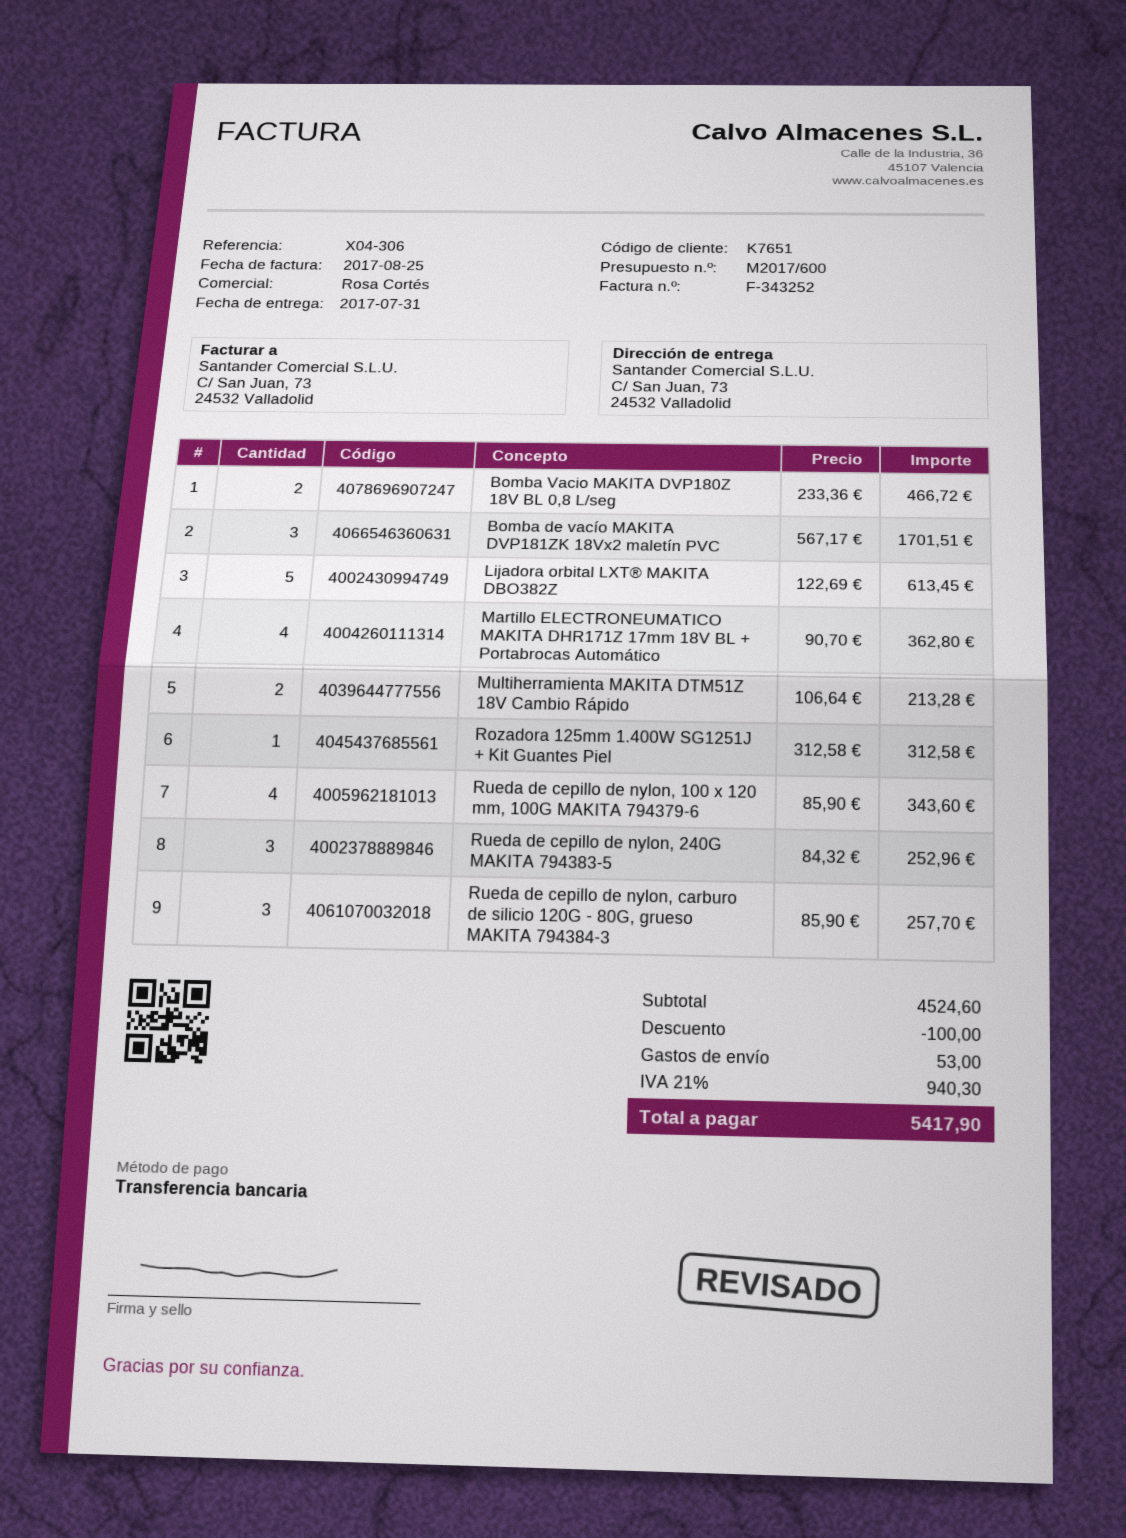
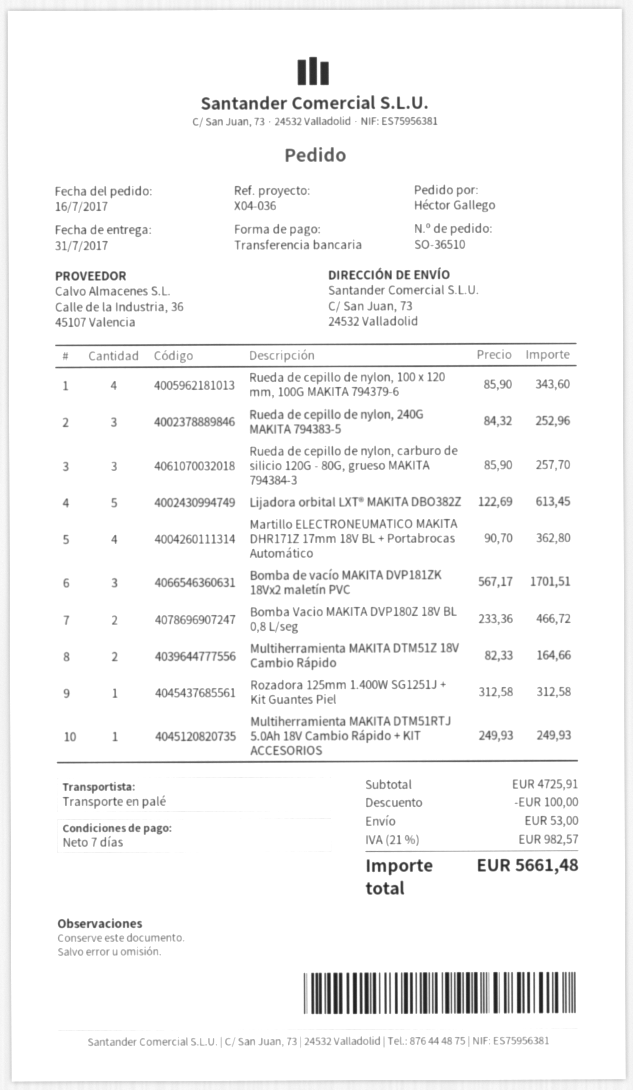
reference: X04-306 -> X04-036
Multiherramienta MAKITA DTM51Z 18V Cambio Rápido: 2 x 106.64 = 213.28 -> 2 x 82.33 = 164.66
Multiherramienta MAKITA DTM51RTJ 5.0Ah 18V Cambio Rápido + KIT ACCESORIOS: none -> 1 x 249.93 = 249.93
subtotal: 4524.60 -> 4725.91
tax: 21% = 940.30 -> 21% = 982.57
total: 5417.90 -> 5661.48

